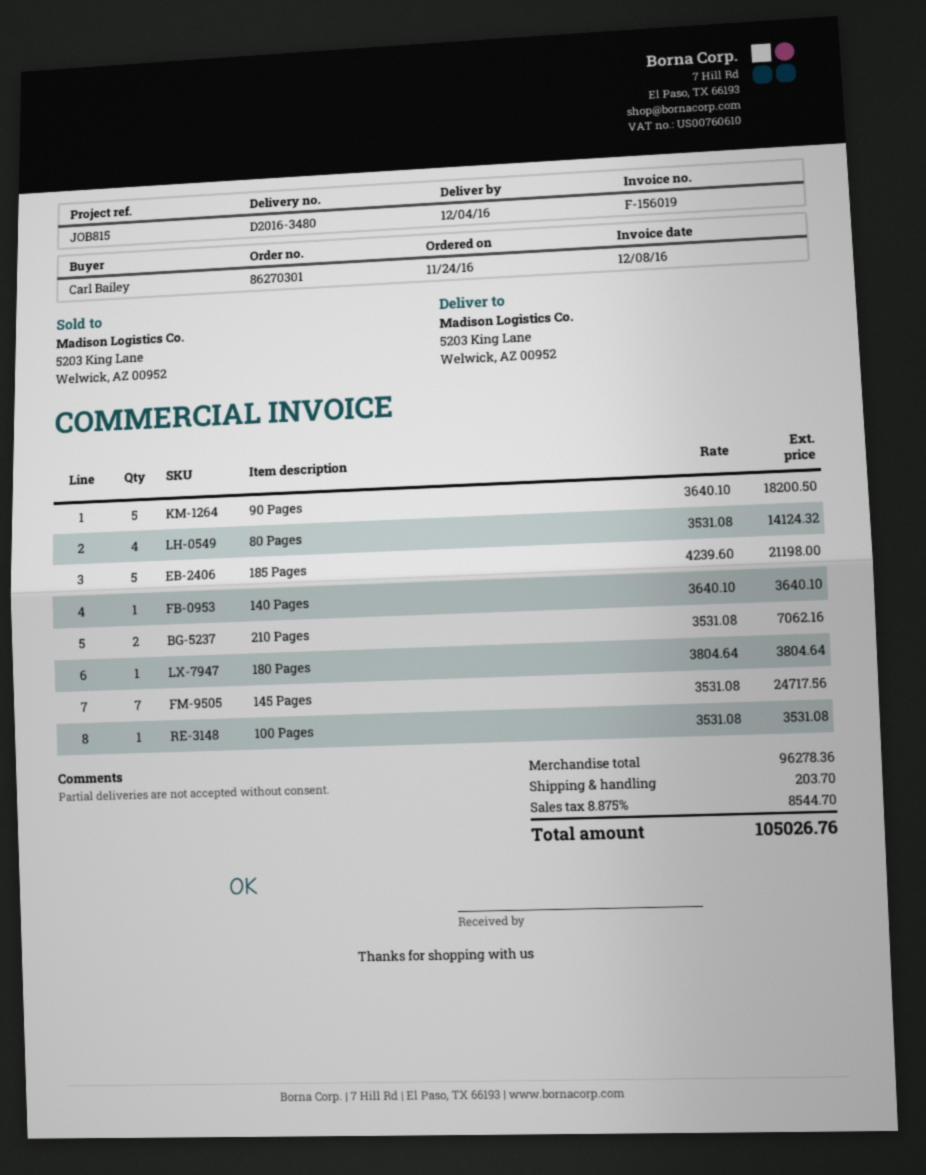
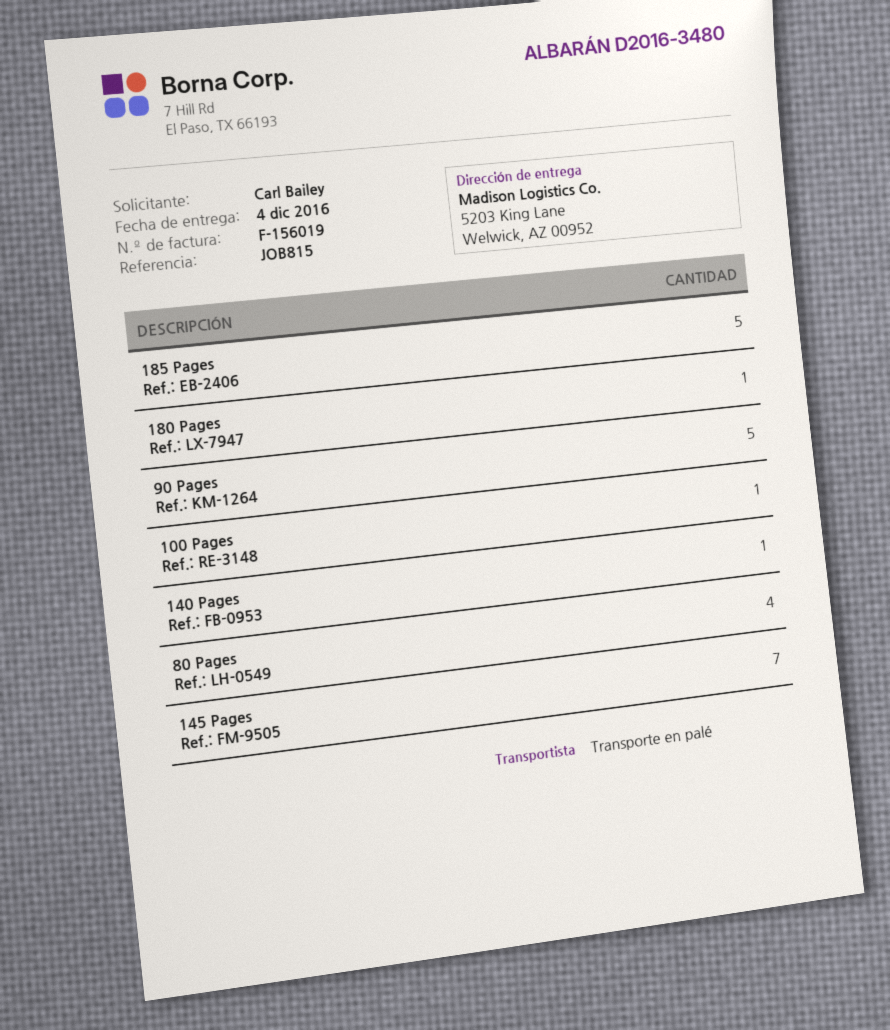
210 Pages: 2 -> none

